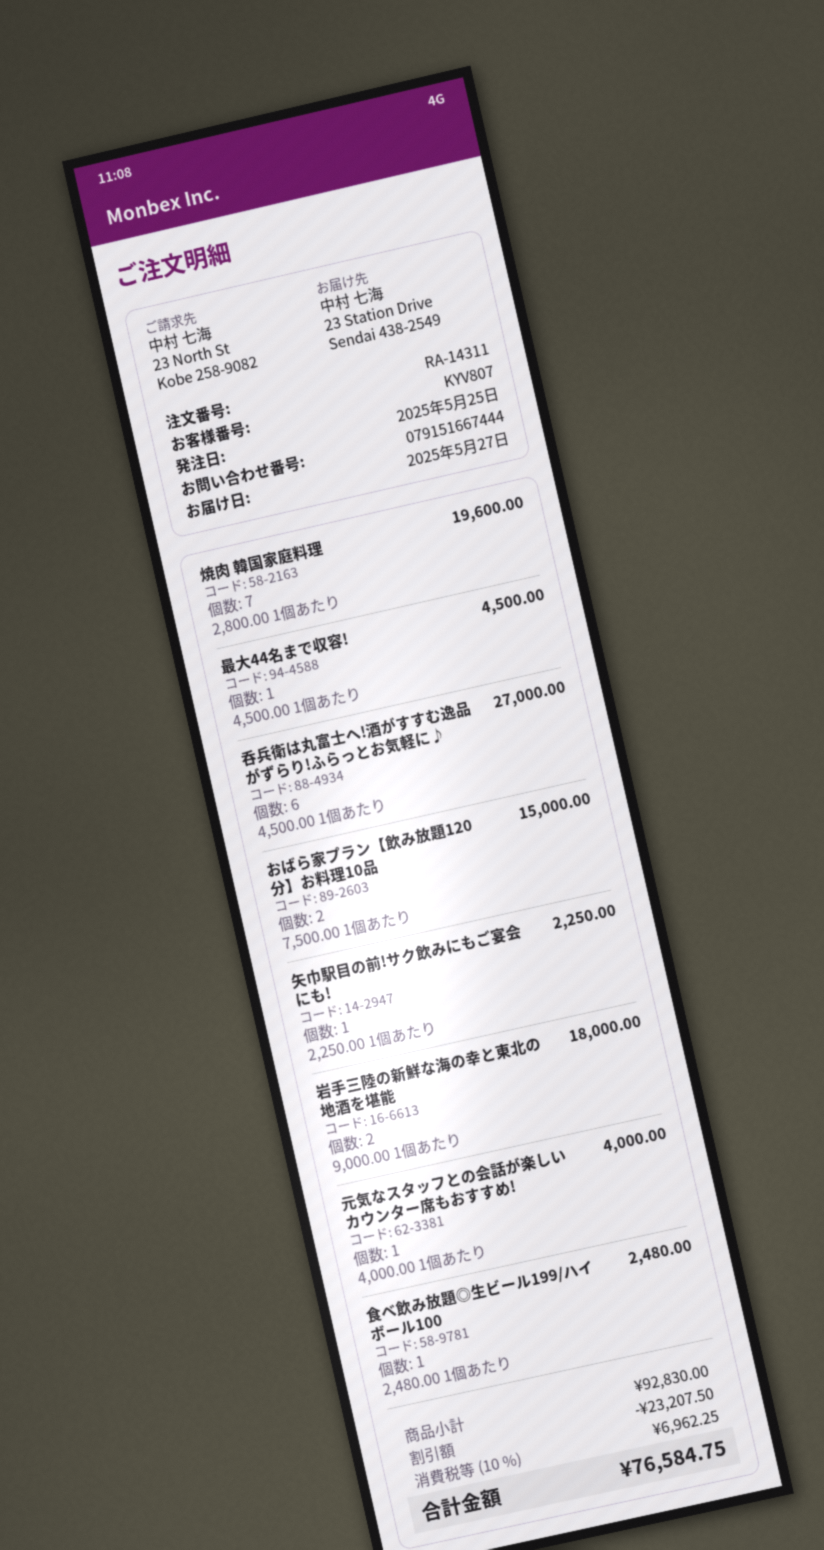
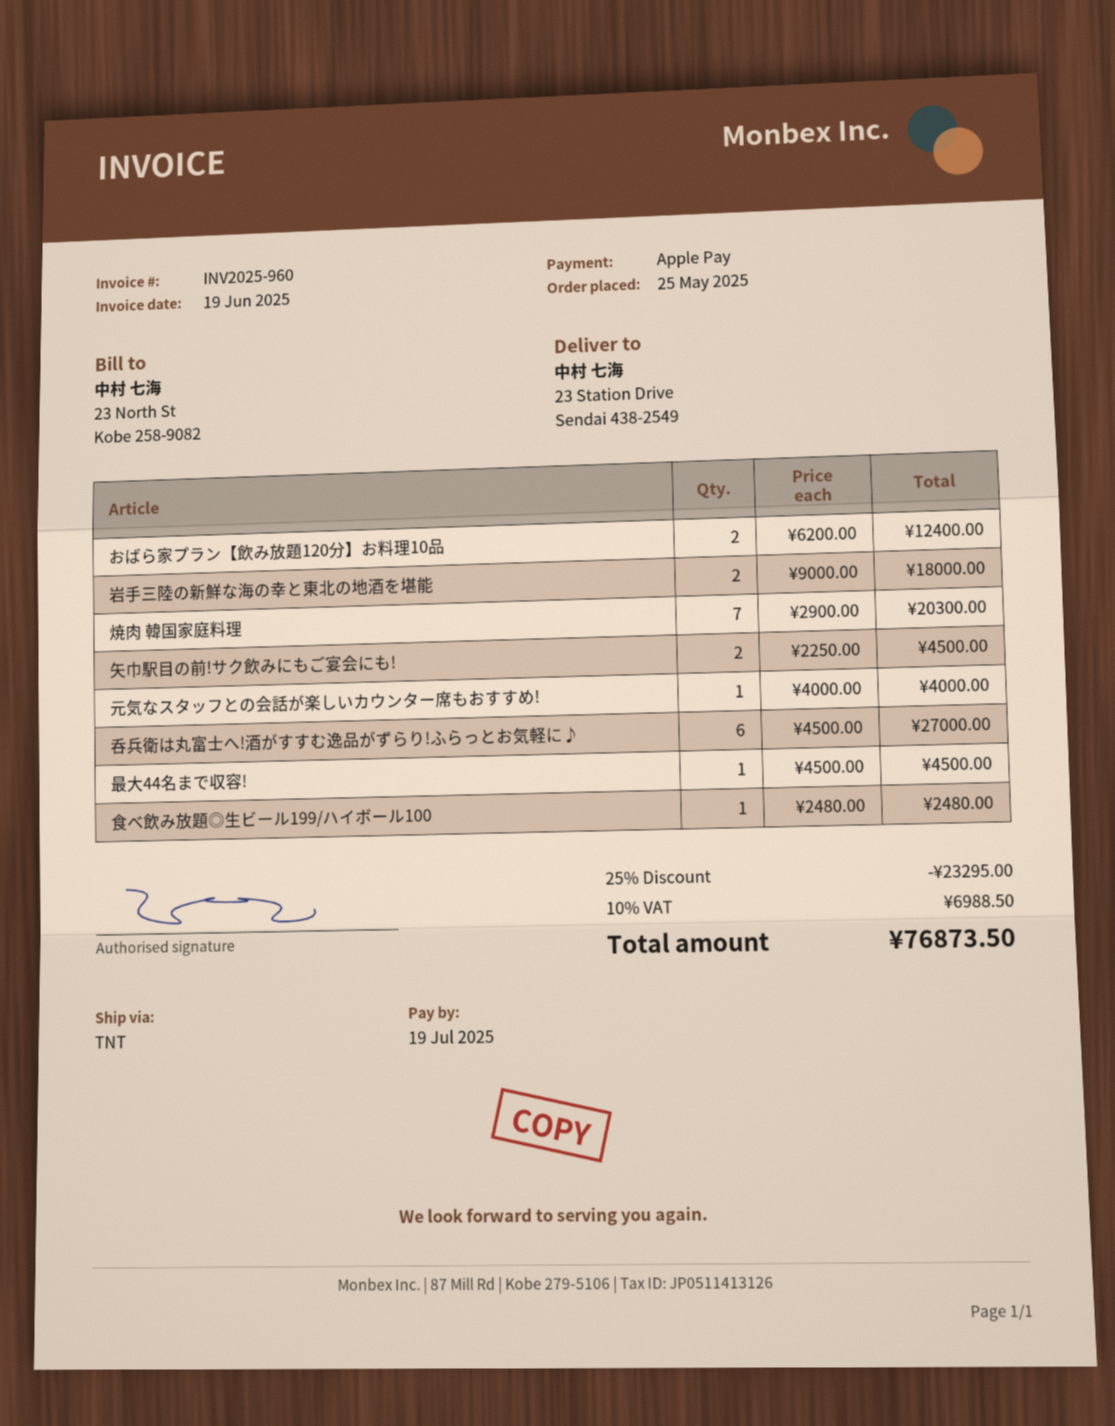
焼肉 韓国家庭料理: 7 x 2800.00 = 19600.00 -> 7 x 2900.00 = 20300.00
おばら家プラン【飲み放題120分】お料理10品: 2 x 7500.00 = 15000.00 -> 2 x 6200.00 = 12400.00
矢巾駅目の前!サク飲みにもご宴会にも!: 1 x 2250.00 = 2250.00 -> 2 x 2250.00 = 4500.00
discount: 23207.50 -> 23295.00
tax: 10% = 6962.25 -> 10% = 6988.50
total: 76584.75 -> 76873.50

